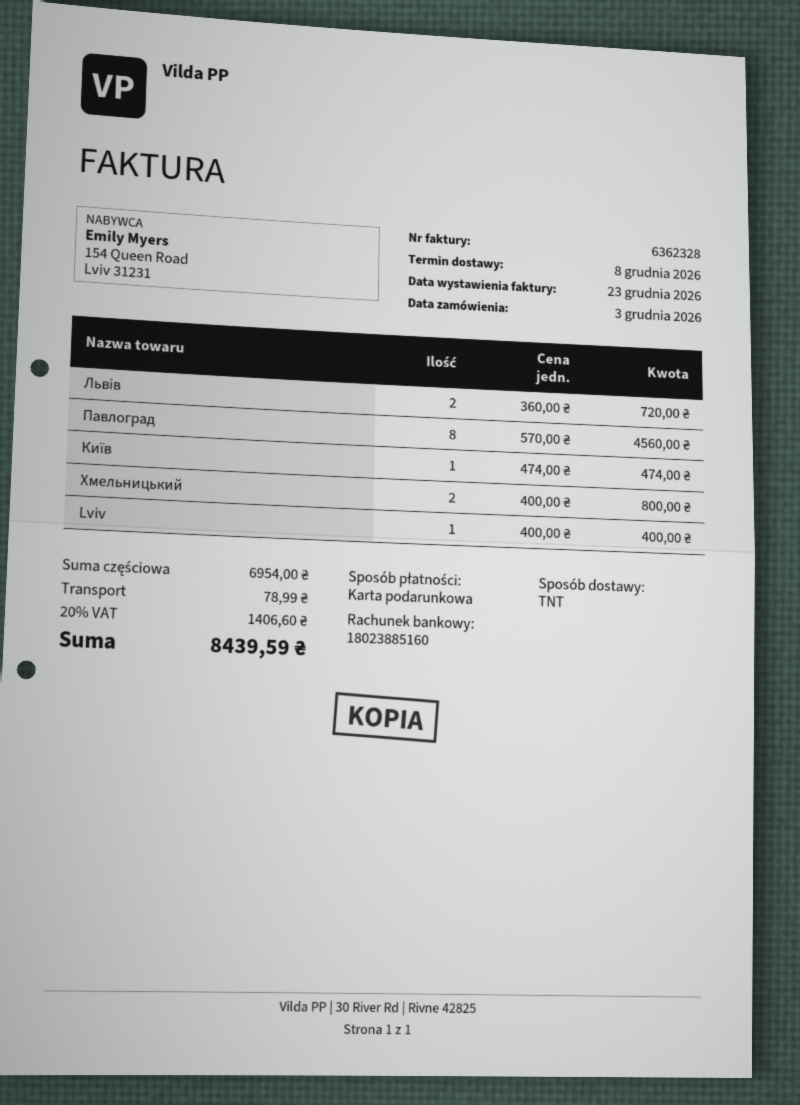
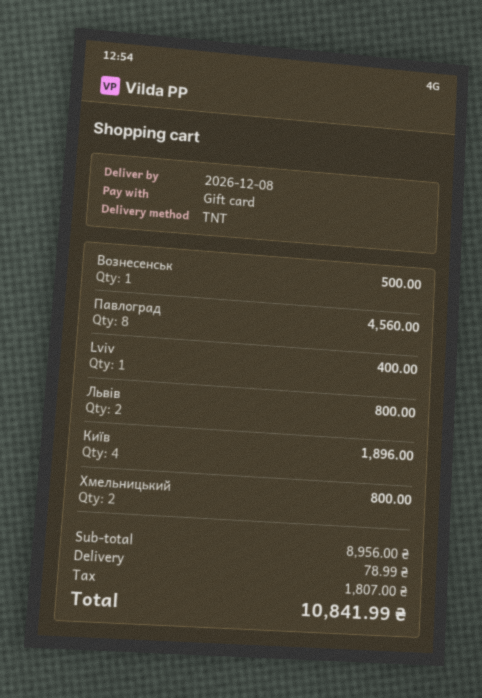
Львів: 2 for 720.00 -> 2 for 800.00
Київ: 1 for 474.00 -> 4 for 1896.00
Вознесенськ: none -> 1 for 500.00
subtotal: 6954.00 -> 8956.00
tax: 1406.60 -> 1807.00
total: 8439.59 -> 10841.99

